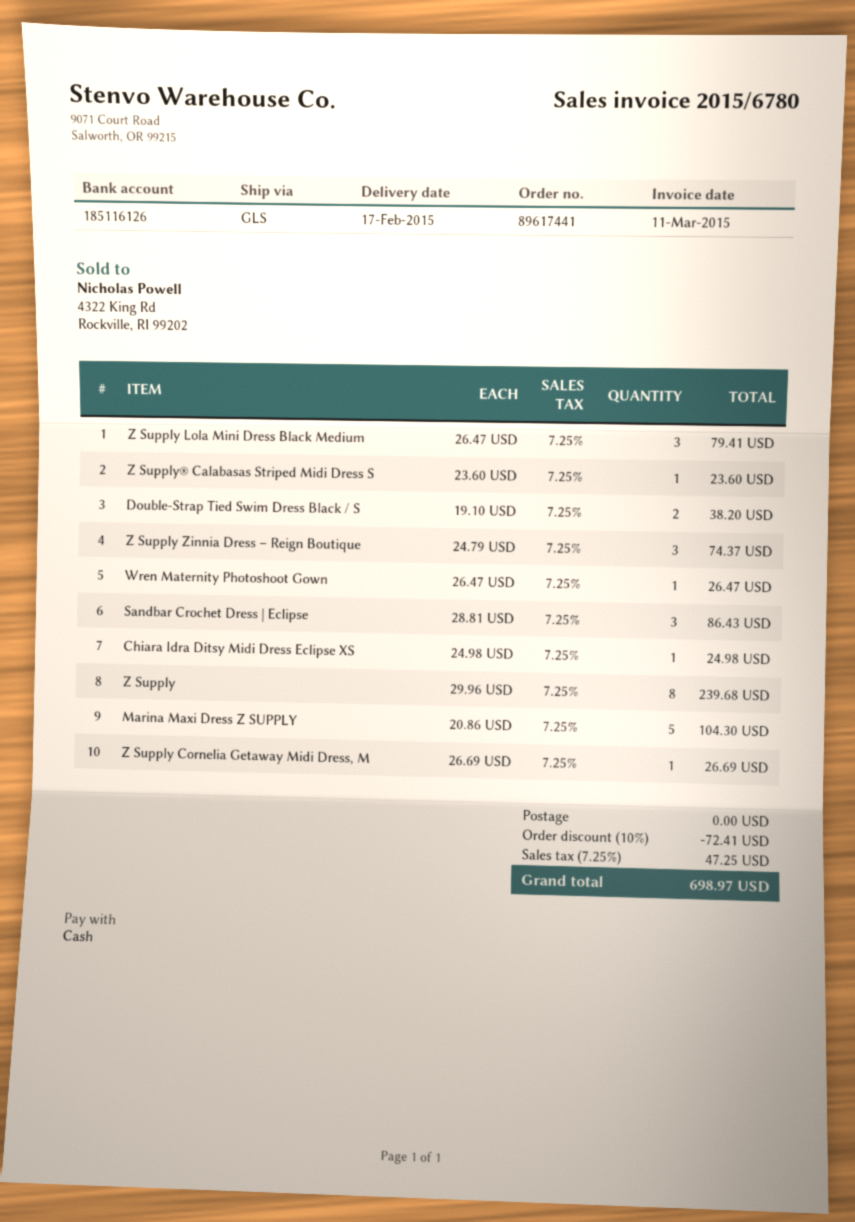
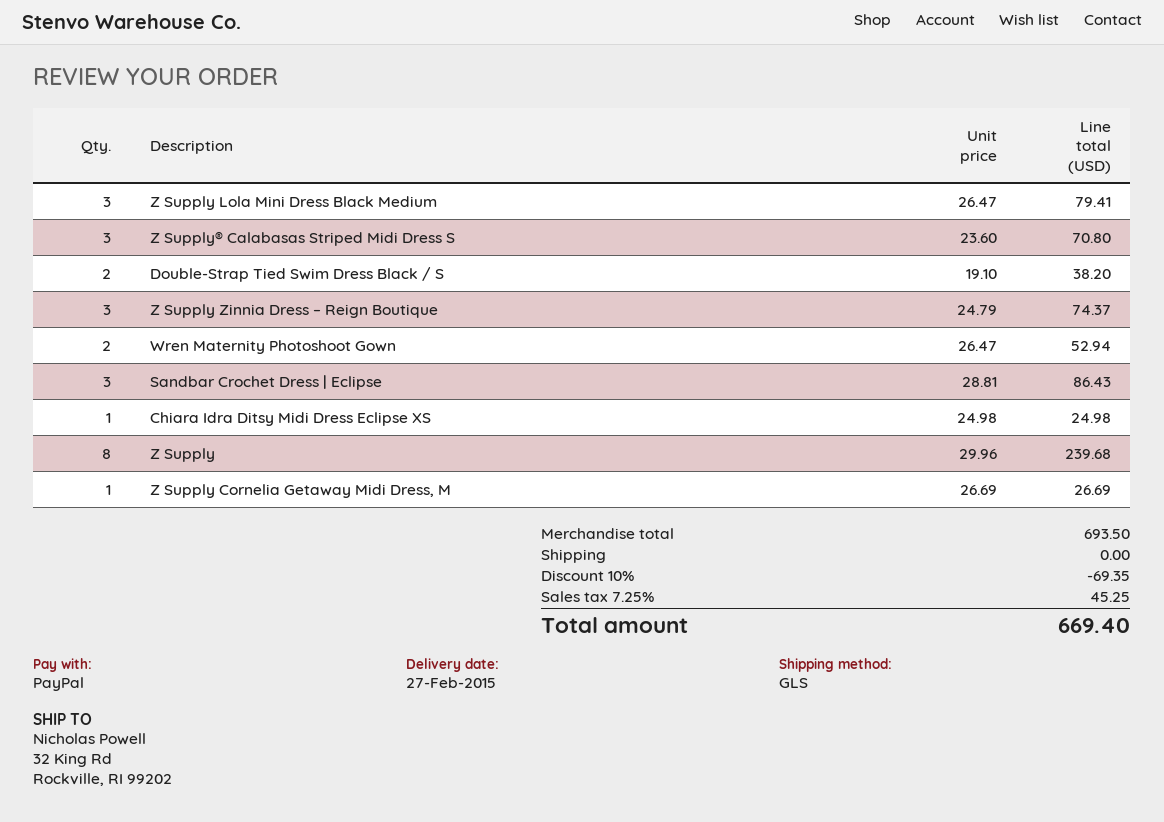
delivery date: 2015-02-17 -> 2015-02-27
payment method: cash -> PayPal
Z Supply® Calabasas Striped Midi Dress S: 1 x 23.60 = 23.60 -> 3 x 23.60 = 70.80
Wren Maternity Photoshoot Gown: 1 x 26.47 = 26.47 -> 2 x 26.47 = 52.94
Marina Maxi Dress Z SUPPLY: 5 x 20.86 = 104.30 -> none
discount: 10% = 72.41 -> 10% = 69.35
tax: 7.25% = 47.25 -> 7.25% = 45.25
total: 698.97 -> 669.40

